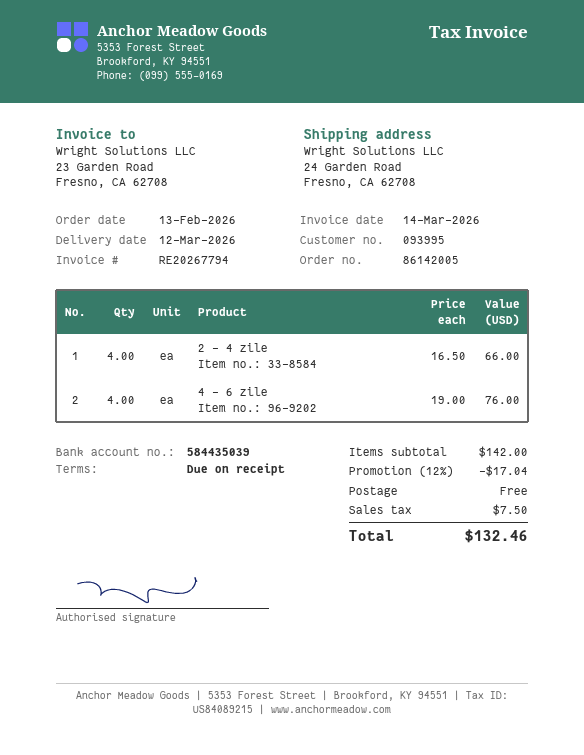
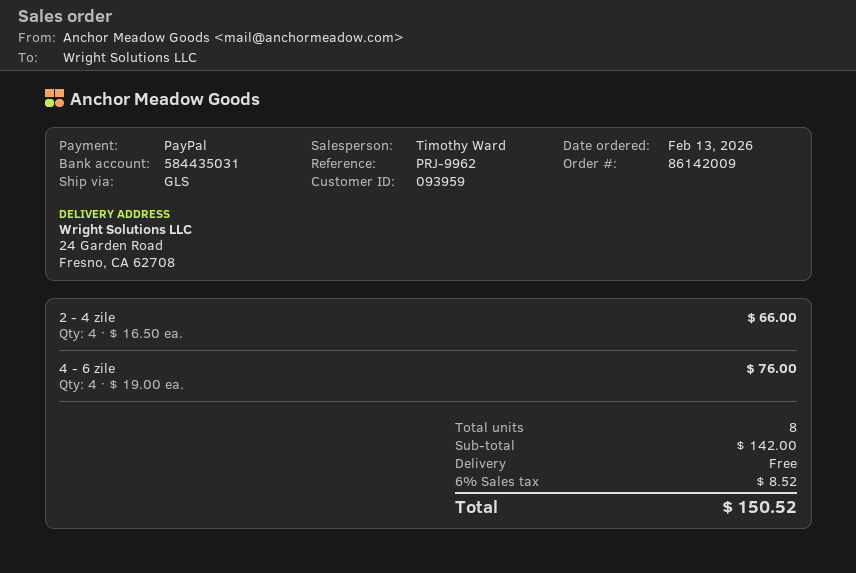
order number: 86142005 -> 86142009
customer number: 093995 -> 093959
bank account: 584435039 -> 584435031
discount: 12% = 17.04 -> none
tax: 7.50 -> 8.52
total: 132.46 -> 150.52

